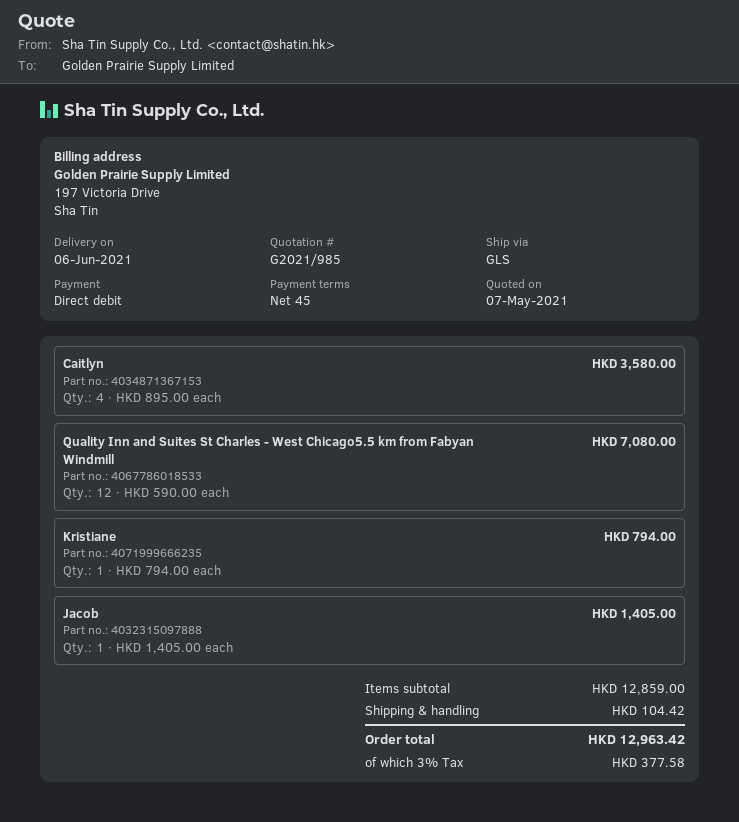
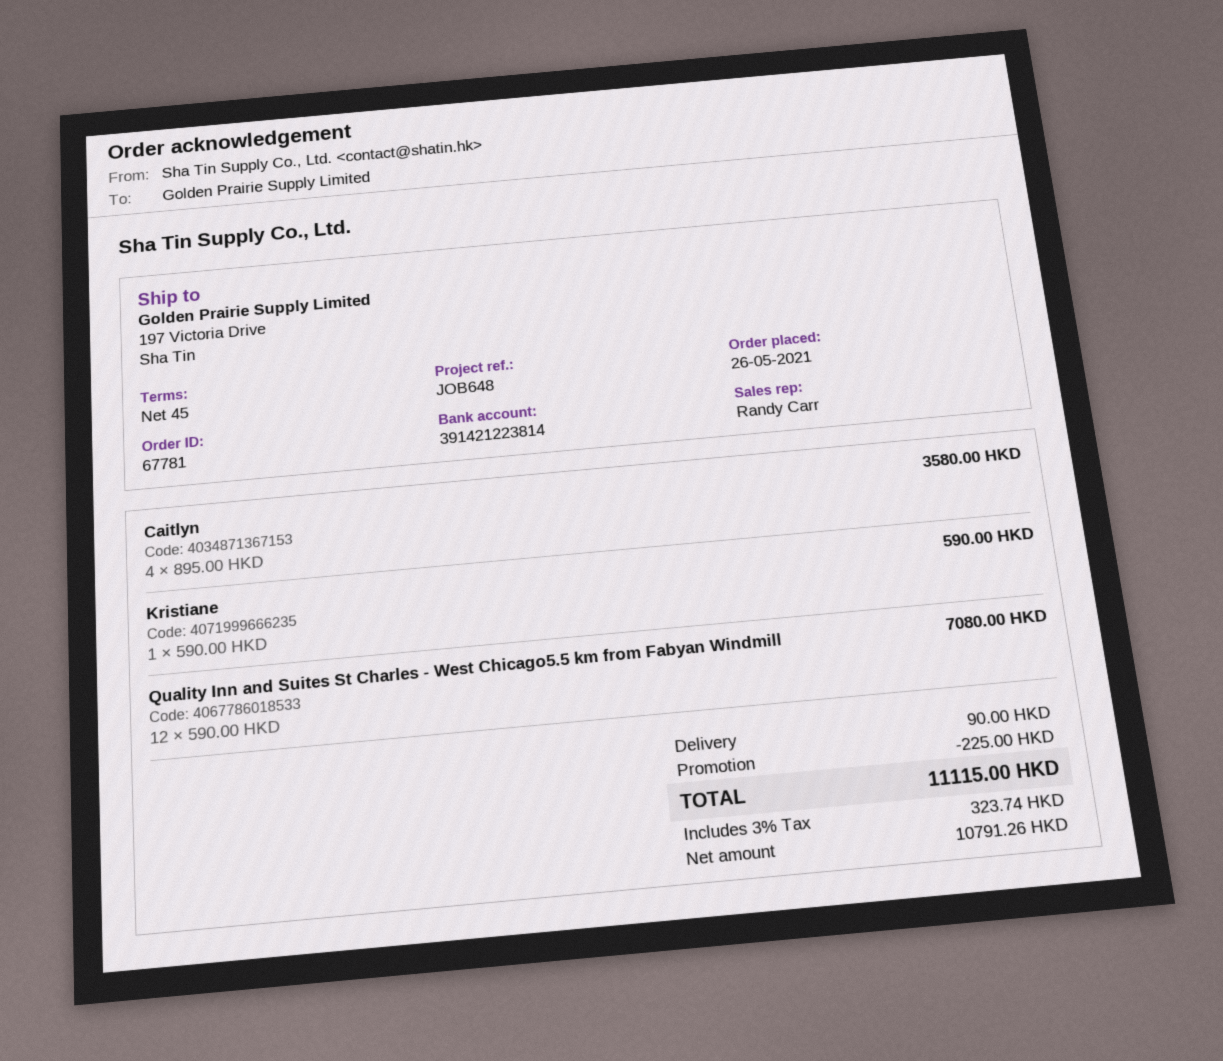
Kristiane: 1 x 794.00 = 794.00 -> 1 x 590.00 = 590.00
Jacob: 1 x 1405.00 = 1405.00 -> none
discount: none -> 225.00
shipping: 104.42 -> 90.00
tax: 3% = 377.58 -> 3% = 323.74
total: 12963.42 -> 11115.00

